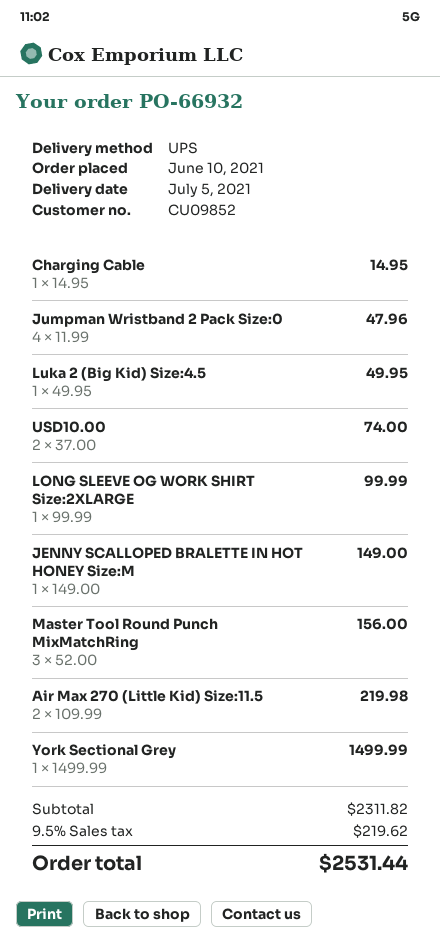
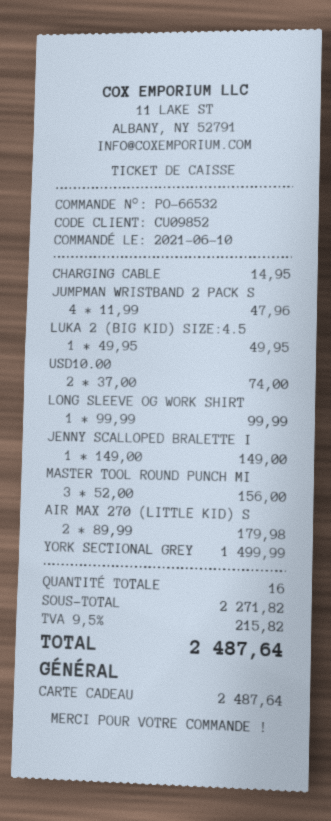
order number: PO-66932 -> PO-66532
Air Max 270 (Little Kid) Size:11.5: 2 x 109.99 = 219.98 -> 2 x 89.99 = 179.98
subtotal: 2311.82 -> 2271.82
tax: 9.5% = 219.62 -> 9.5% = 215.82
total: 2531.44 -> 2487.64

